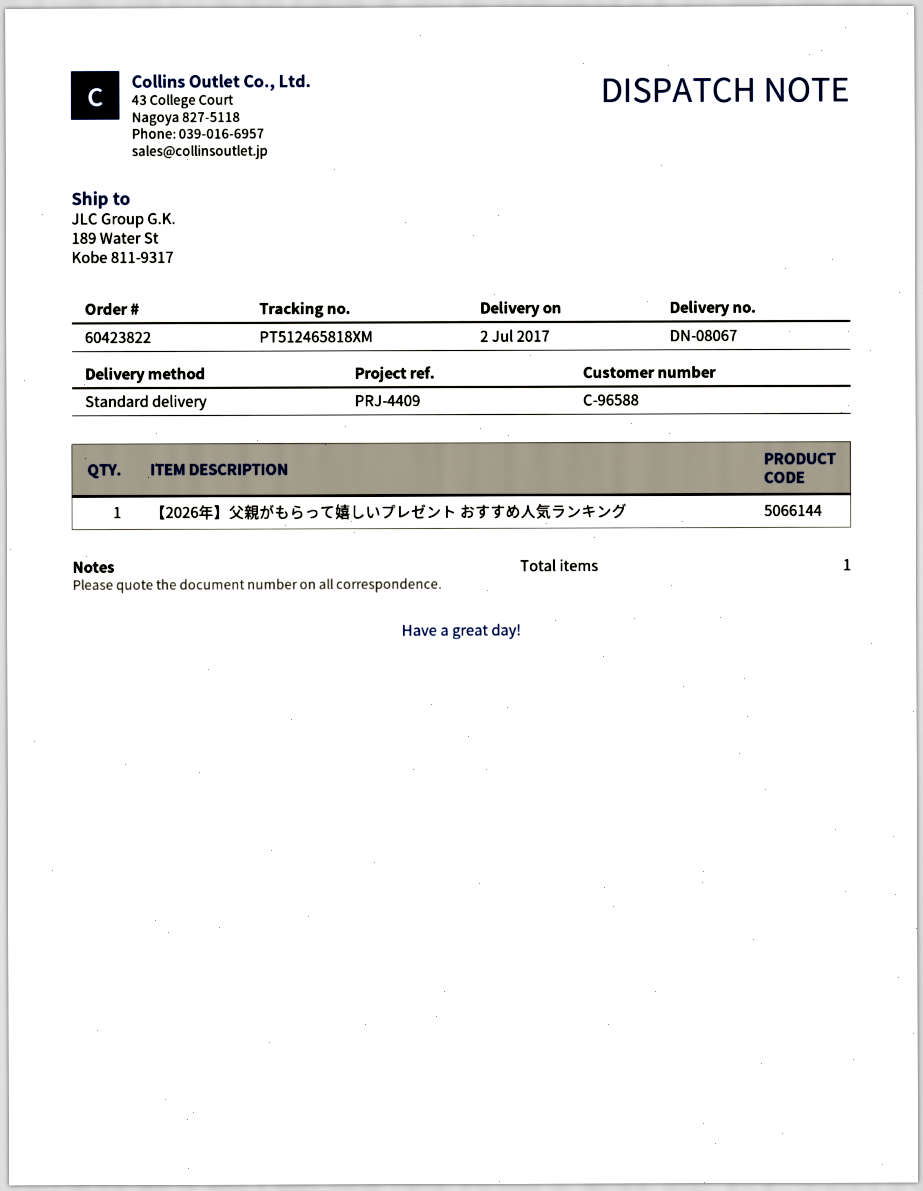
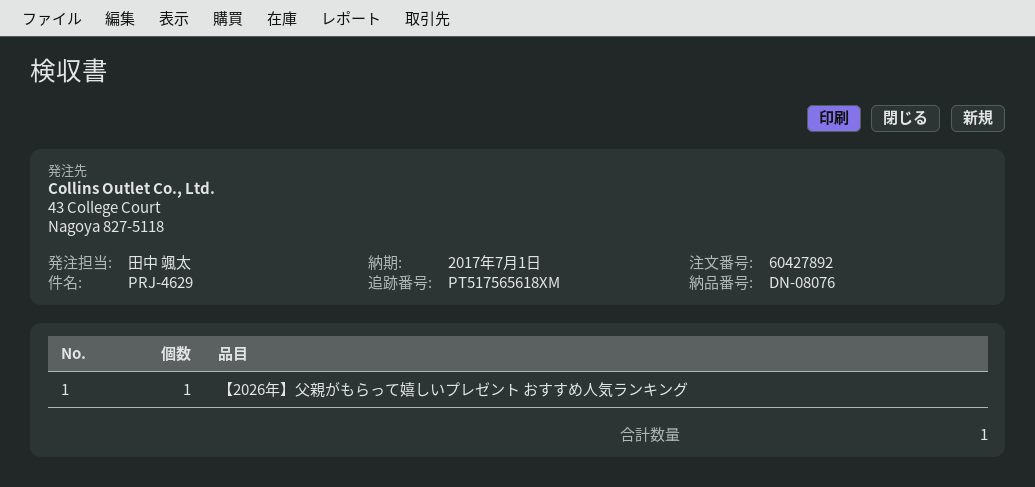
order number: 60423822 -> 60427892
delivery note number: DN-08067 -> DN-08076
delivery date: 2017-07-02 -> 2017-07-01
reference: PRJ-4409 -> PRJ-4629
tracking number: PT512465818XM -> PT517565618XM

